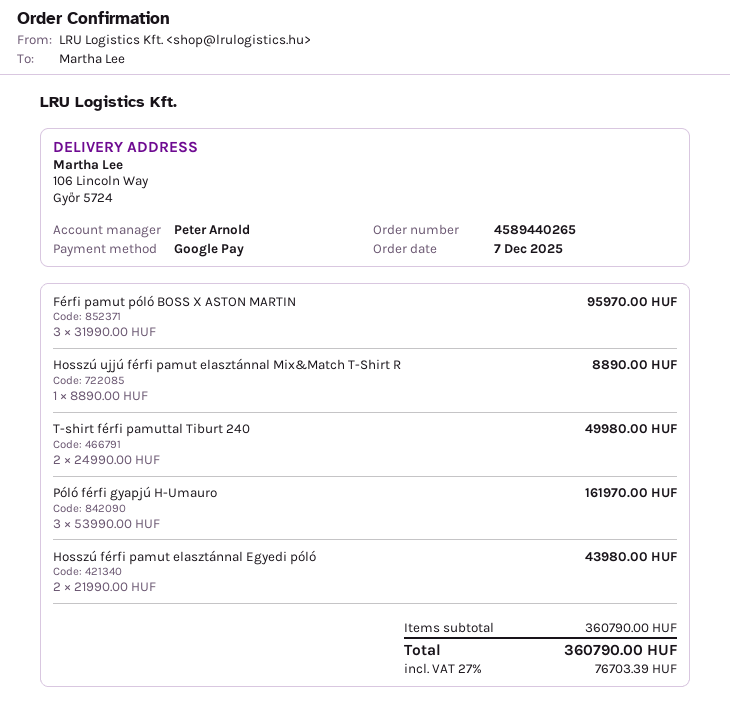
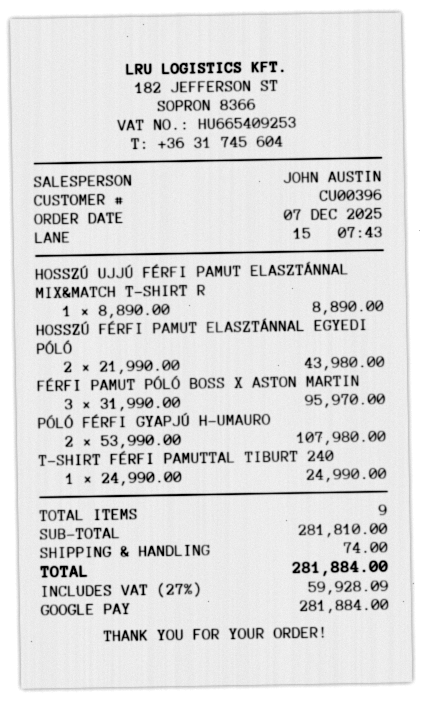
sales rep: Peter Arnold -> JOHN AUSTIN
T-shirt férfi pamuttal Tiburt 240: 2 x 24990.00 = 49980.00 -> 1 x 24990.00 = 24990.00
Póló férfi gyapjú H-Umauro: 3 x 53990.00 = 161970.00 -> 2 x 53990.00 = 107980.00
subtotal: 360790.00 -> 281810.00
shipping: none -> 74.00
tax: 27% = 76703.39 -> 27% = 59928.09
total: 360790.00 -> 281884.00

